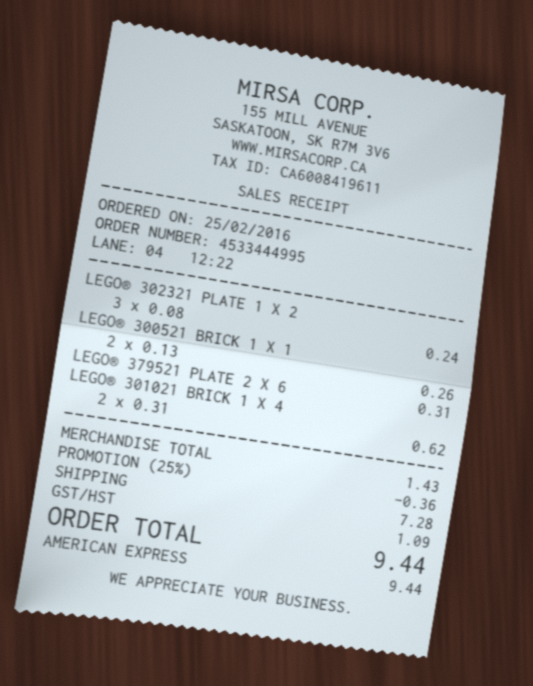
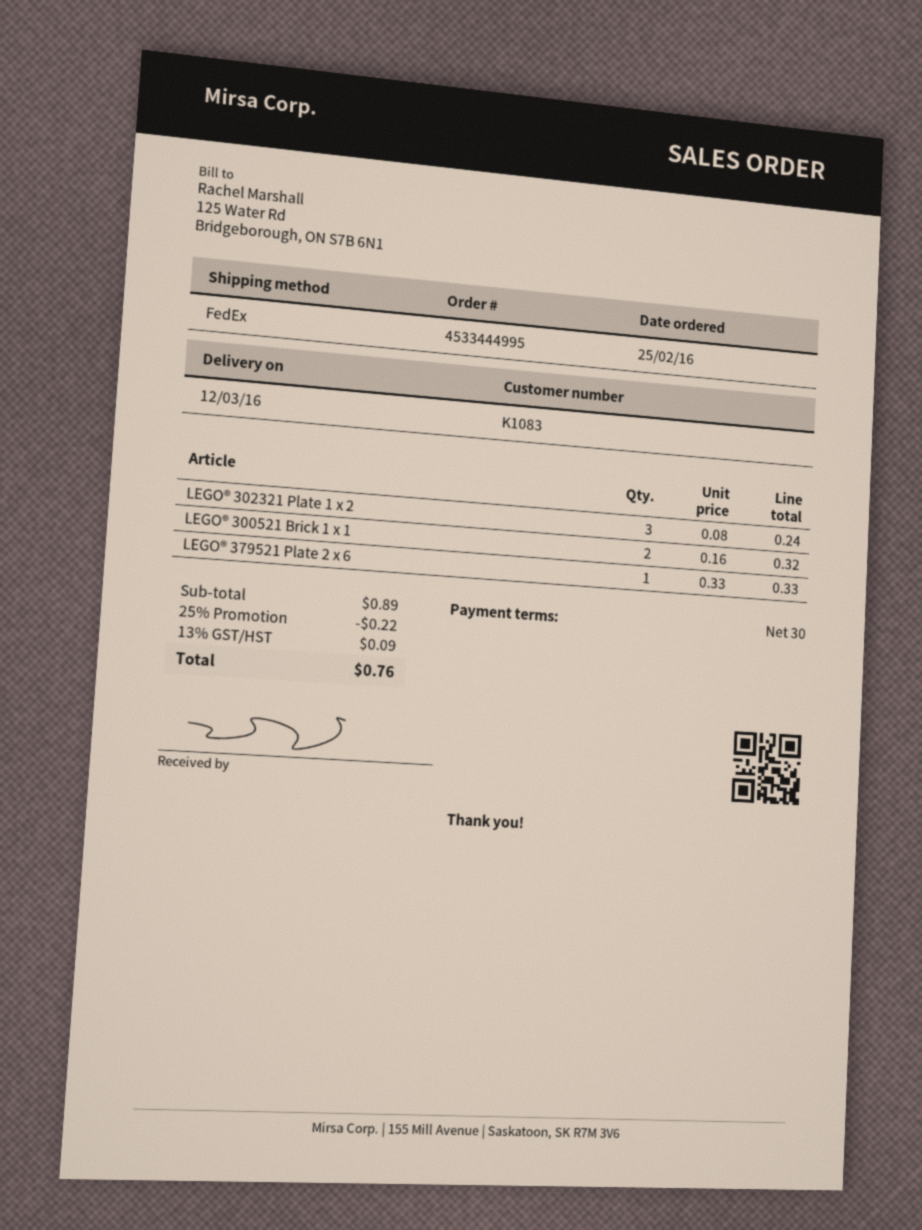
LEGO® 300521 BRICK 1 X 1: 2 x 0.13 = 0.26 -> 2 x 0.16 = 0.32
LEGO® 379521 PLATE 2 X 6: 1 x 0.31 = 0.31 -> 1 x 0.33 = 0.33
LEGO® 301021 BRICK 1 X 4: 2 x 0.31 = 0.62 -> none
subtotal: 1.43 -> 0.89
discount: 25% = 0.36 -> 25% = 0.22
shipping: 7.28 -> none
tax: 1.09 -> 0.09
total: 9.44 -> 0.76

